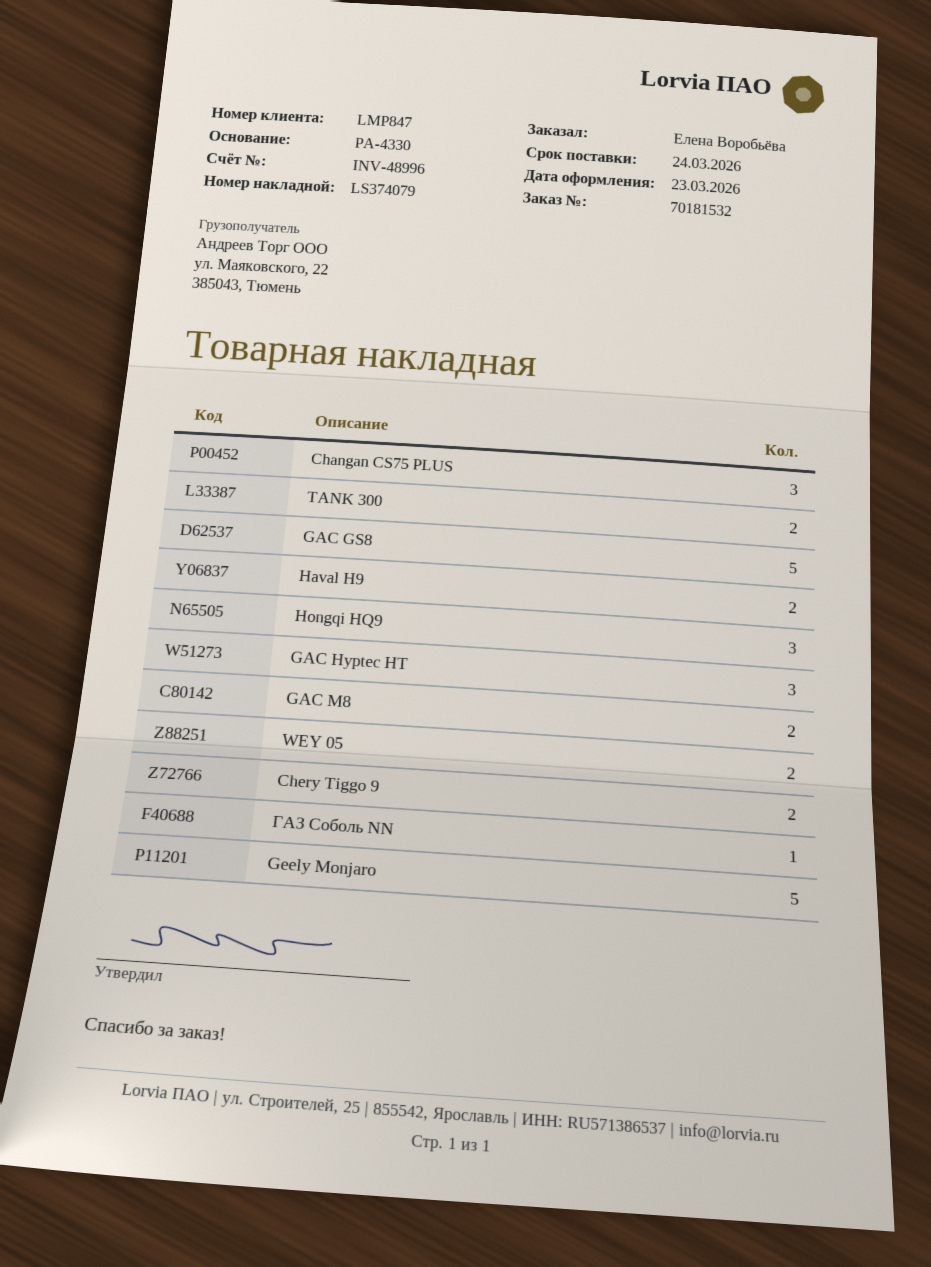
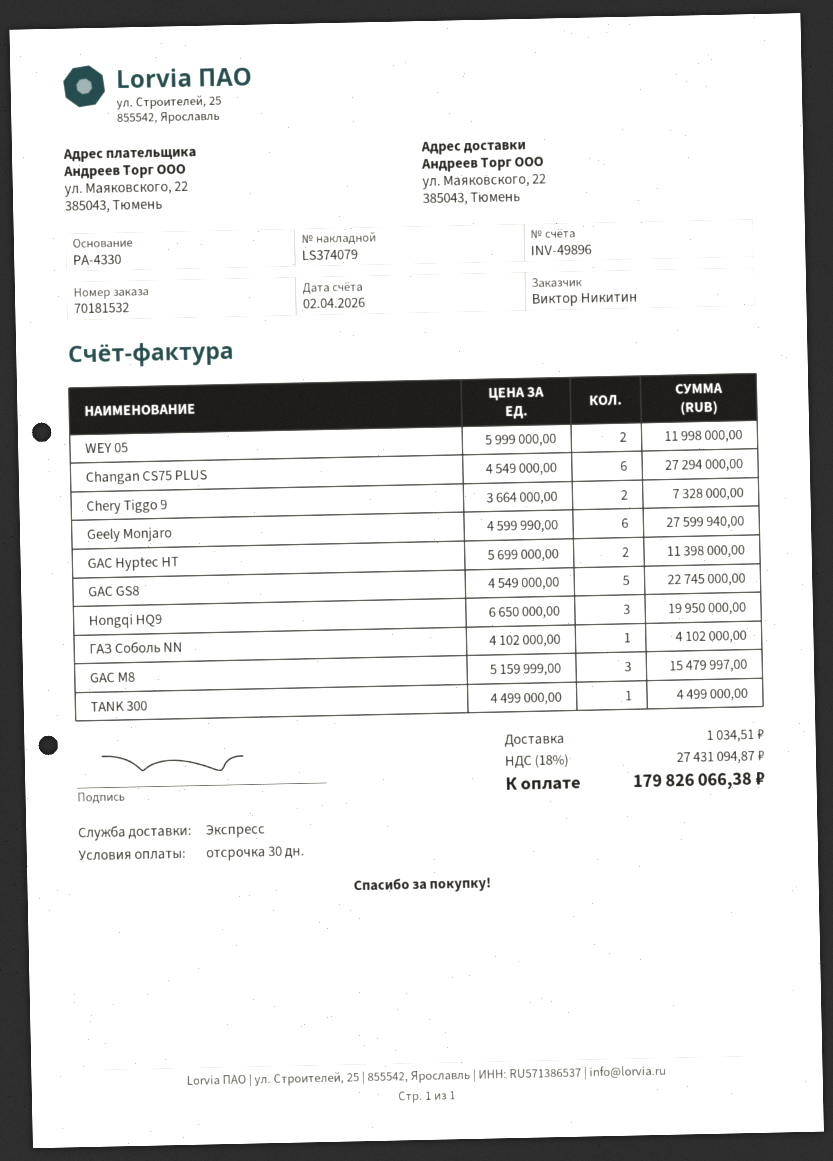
invoice number: INV-48996 -> INV-49896
ordered by: Елена Воробьёва -> Виктор Никитин
Changan CS75 PLUS: 3 -> 6
TANK 300: 2 -> 1
Haval H9: 2 -> none
GAC Hyptec HT: 3 -> 2
GAC M8: 2 -> 3
Geely Monjaro: 5 -> 6

